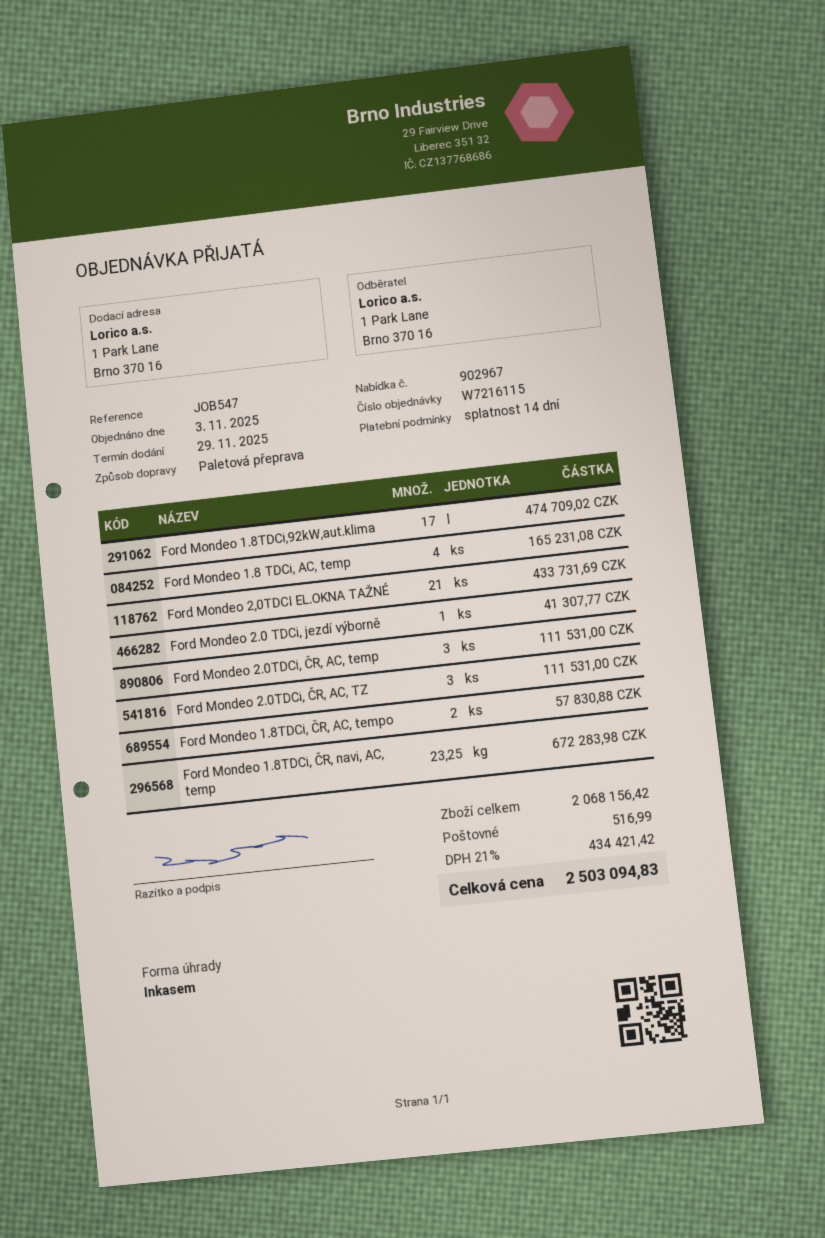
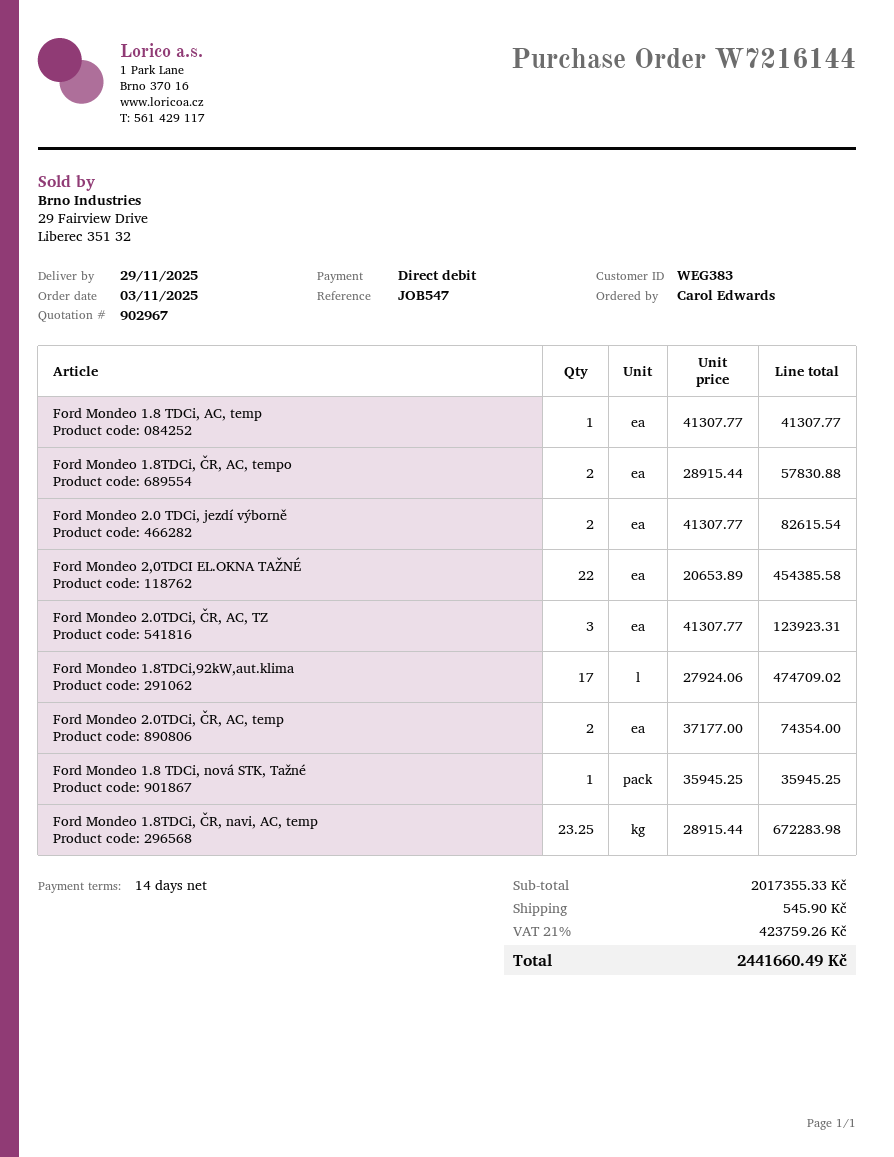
order number: W7216115 -> W7216144
Ford Mondeo 1.8 TDCi, AC, temp: 4 for 165231.08 -> 1 for 41307.77
Ford Mondeo 2,0TDCI EL.OKNA TAŽNÉ: 21 for 433731.69 -> 22 for 454385.58
Ford Mondeo 2.0 TDCi, jezdí výborně: 1 for 41307.77 -> 2 for 82615.54
Ford Mondeo 2.0TDCi, ČR, AC, temp: 3 for 111531.00 -> 2 for 74354.00
Ford Mondeo 2.0TDCi, ČR, AC, TZ: 3 for 111531.00 -> 3 for 123923.31
Ford Mondeo 1.8 TDCi, nová STK, Tažné: none -> 1 for 35945.25
subtotal: 2068156.42 -> 2017355.33
shipping: 516.99 -> 545.90
tax: 21% = 434421.42 -> 21% = 423759.26
total: 2503094.83 -> 2441660.49

